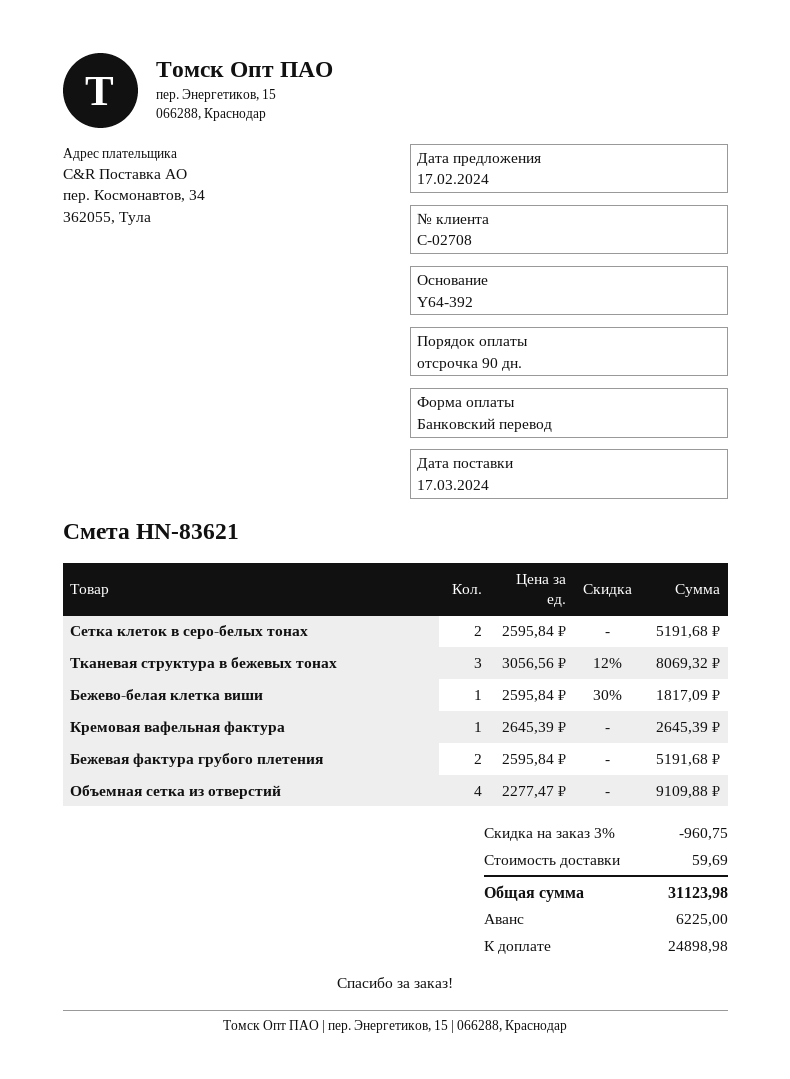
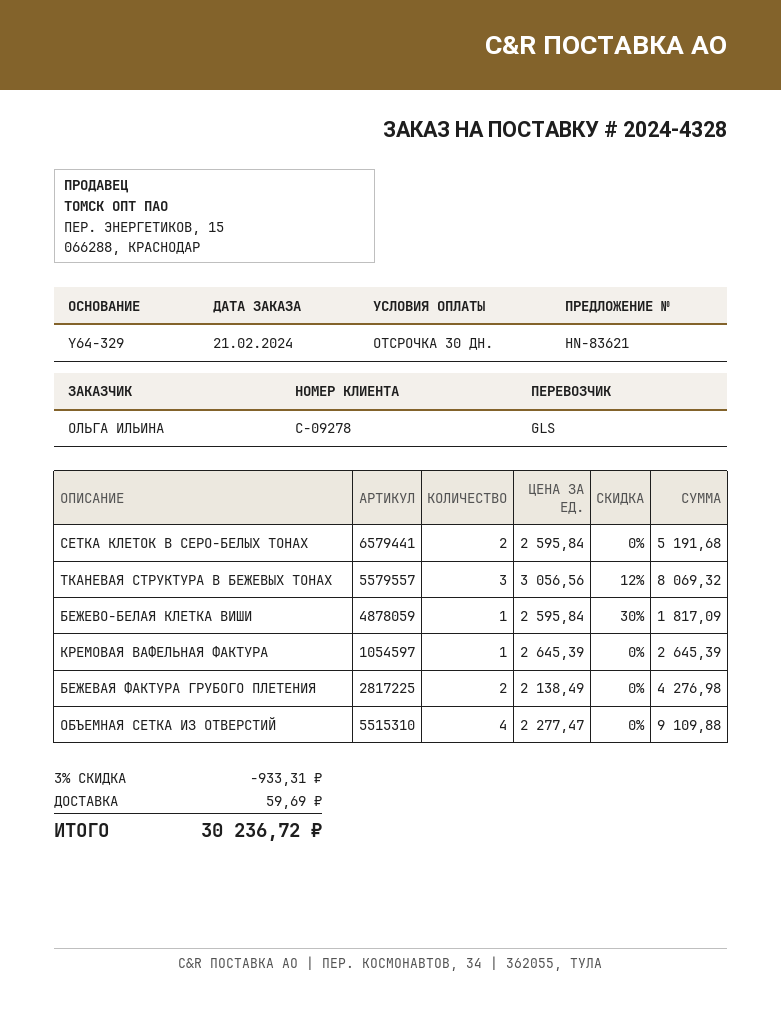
payment terms: 90 days -> 30 days
customer number: C-02708 -> C-09278
reference: Y64-392 -> Y64-329
Бежевая фактура грубого плетения: 2 x 2595.84 = 5191.68 -> 2 x 2138.49 = 4276.98
discount: 3% = 960.75 -> 3% = 933.31
total: 31123.98 -> 30236.72

